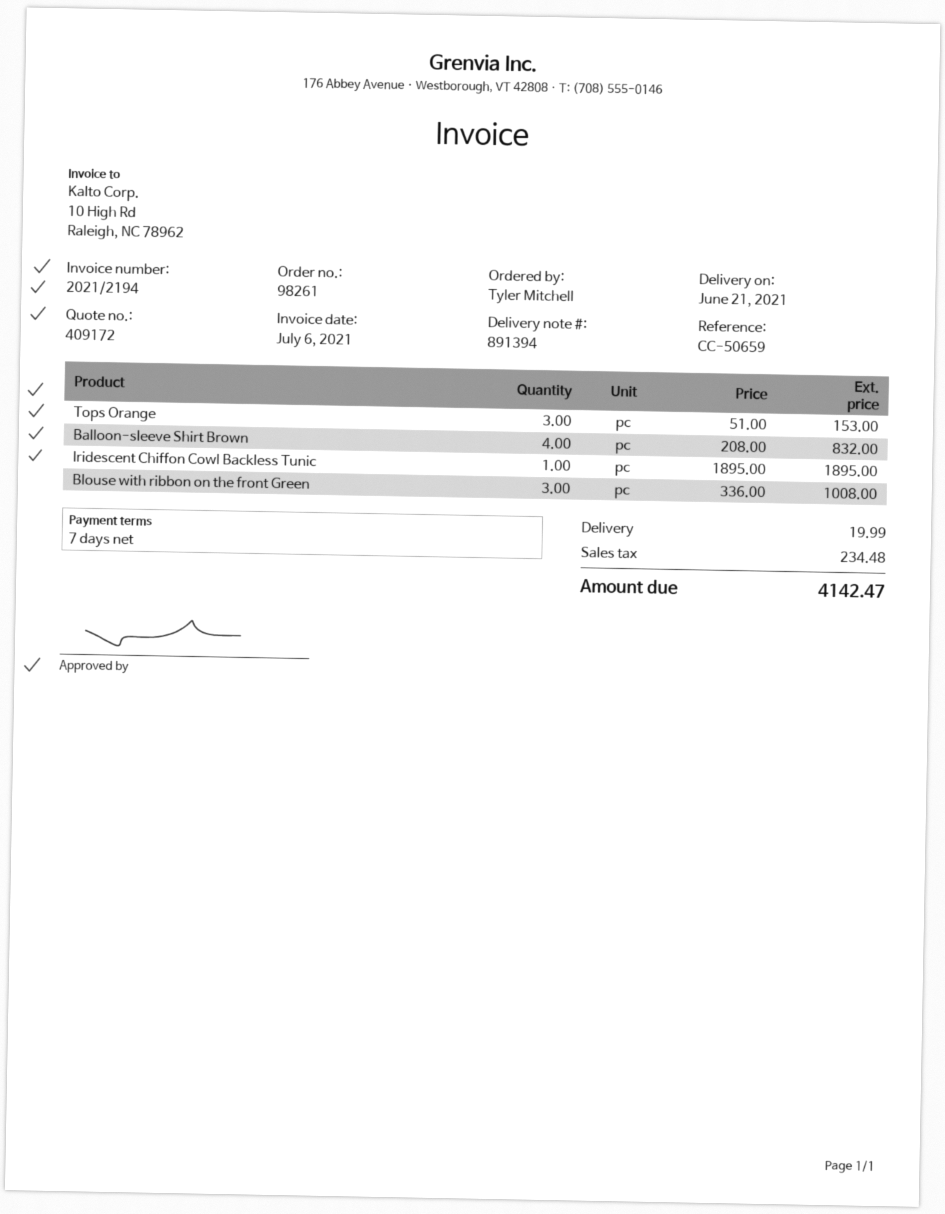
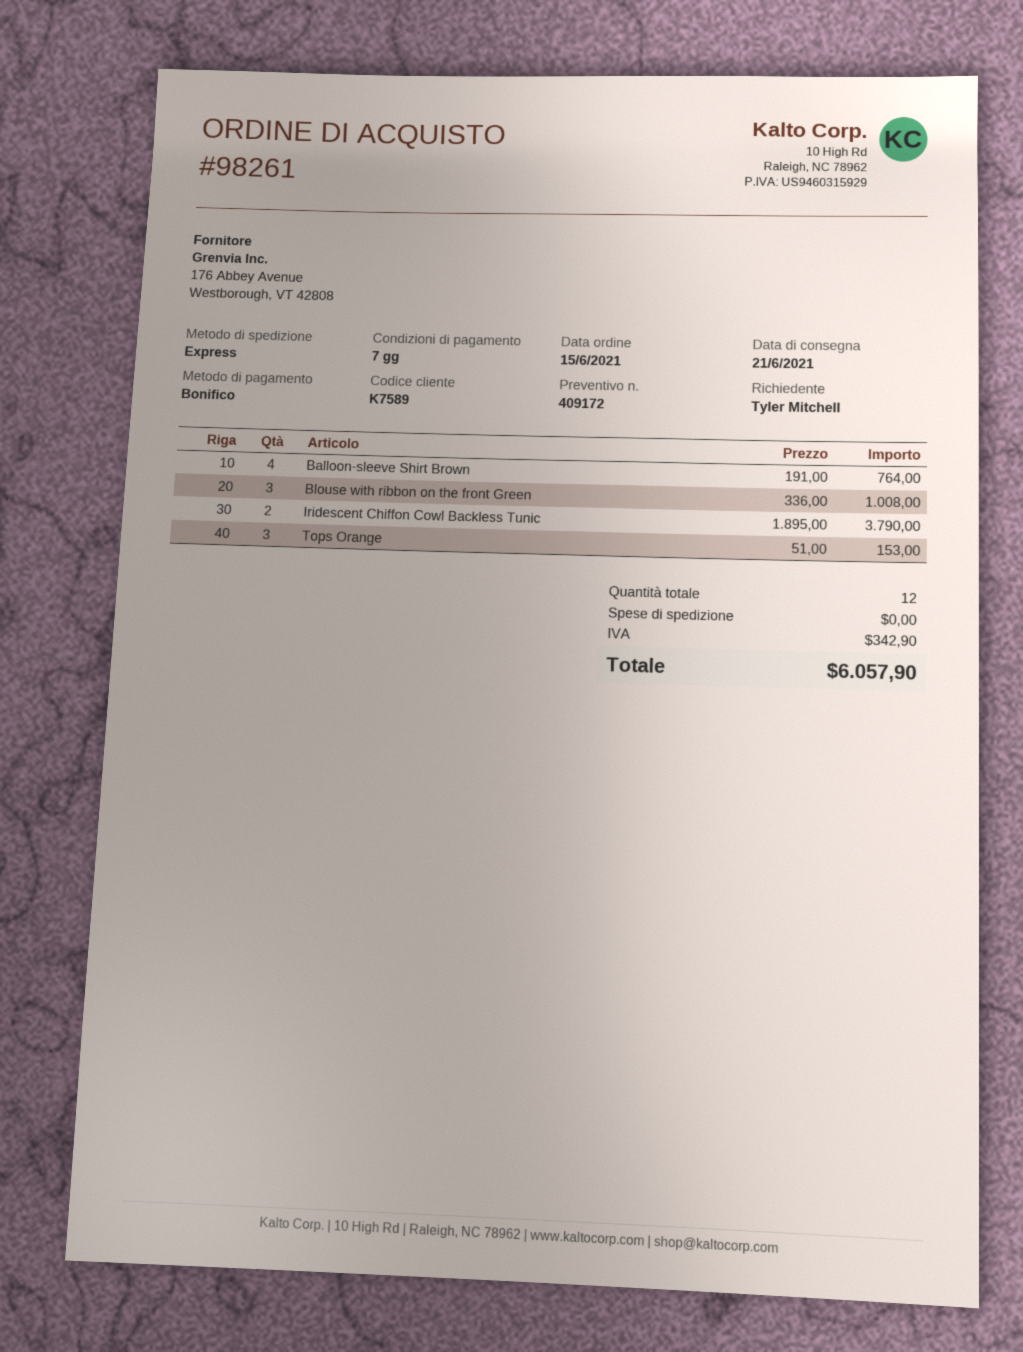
Balloon-sleeve Shirt Brown: 4 x 208.00 = 832.00 -> 4 x 191.00 = 764.00
Iridescent Chiffon Cowl Backless Tunic: 1 x 1895.00 = 1895.00 -> 2 x 1895.00 = 3790.00
shipping: 19.99 -> 0.00
tax: 234.48 -> 342.90
total: 4142.47 -> 6057.90

